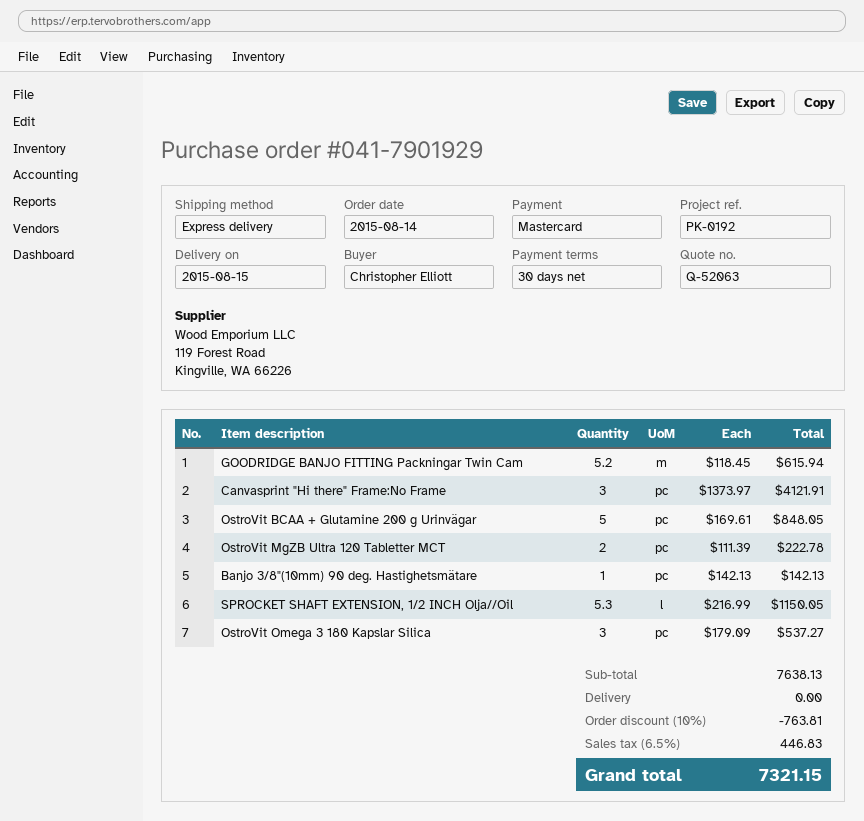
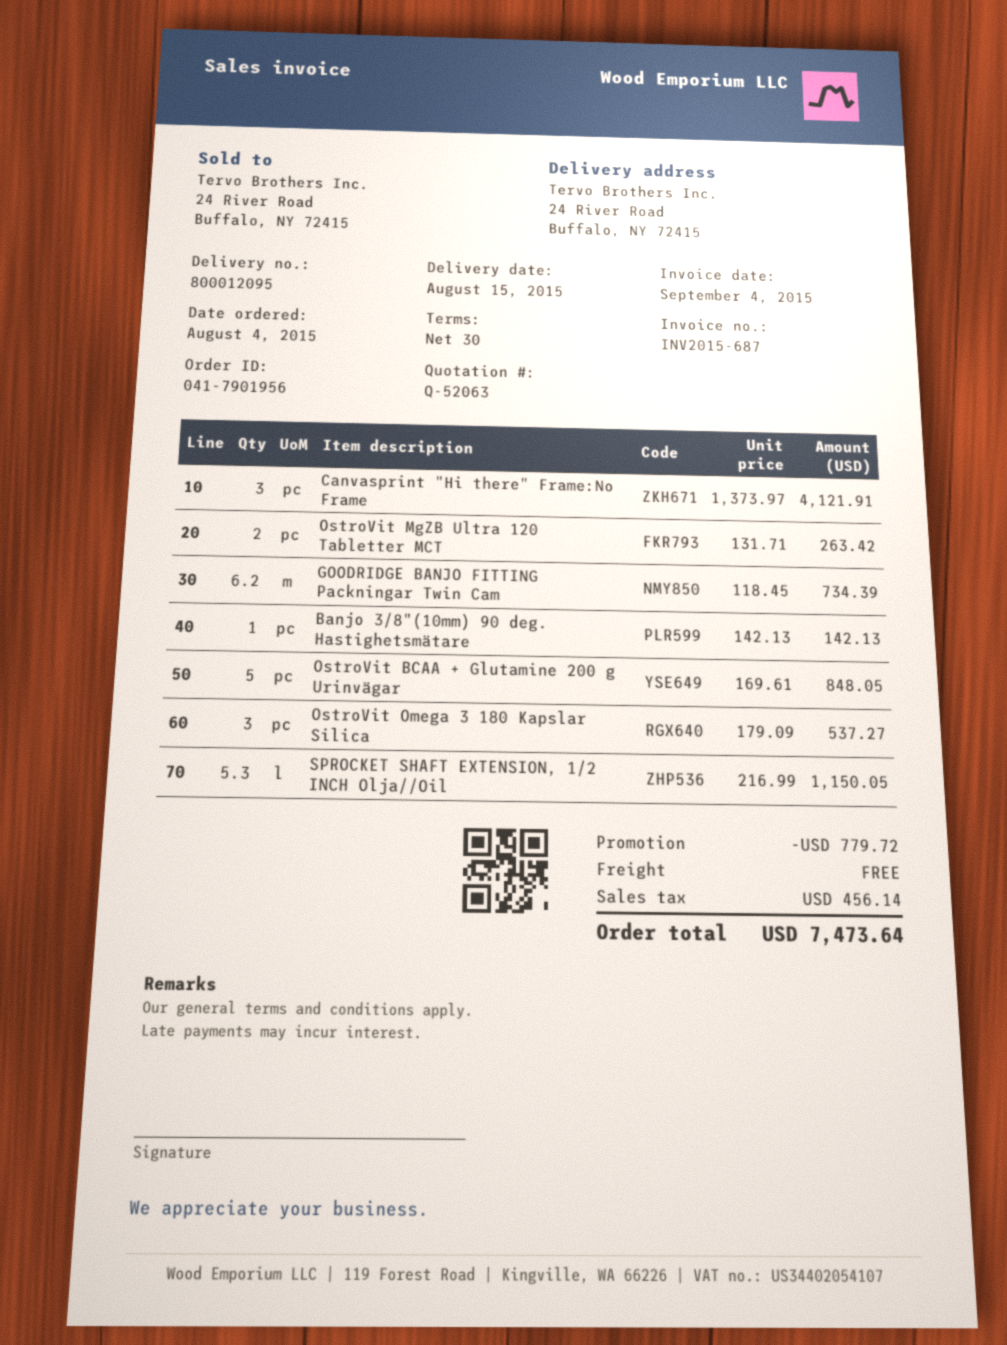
order number: 041-7901929 -> 041-7901956
order date: 2015-08-14 -> 2015-08-04
GOODRIDGE BANJO FITTING Packningar Twin Cam: 5.2 x 118.45 = 615.94 -> 6.2 x 118.45 = 734.39
OstroVit MgZB Ultra 120 Tabletter MCT: 2 x 111.39 = 222.78 -> 2 x 131.71 = 263.42
discount: 763.81 -> 779.72
tax: 446.83 -> 456.14
total: 7321.15 -> 7473.64

